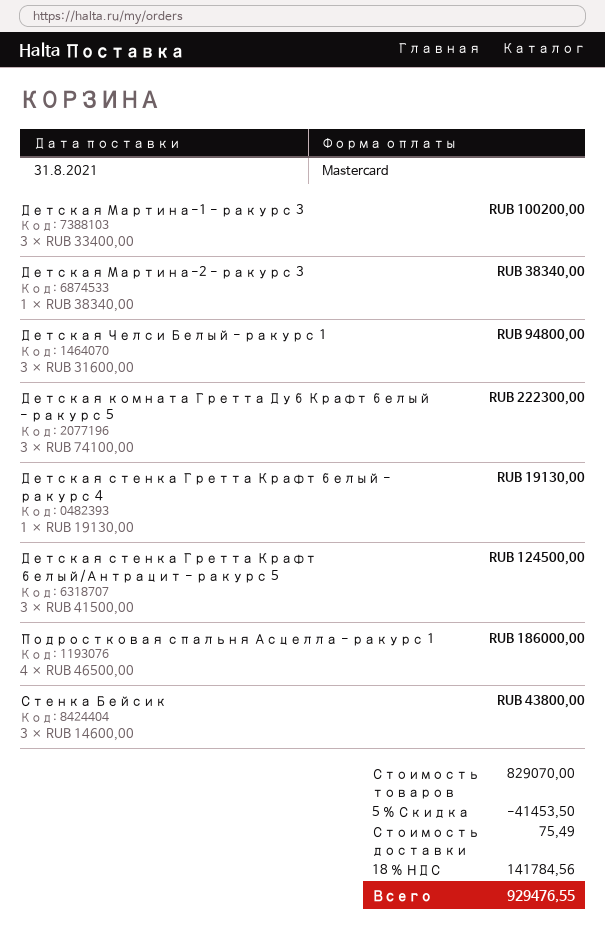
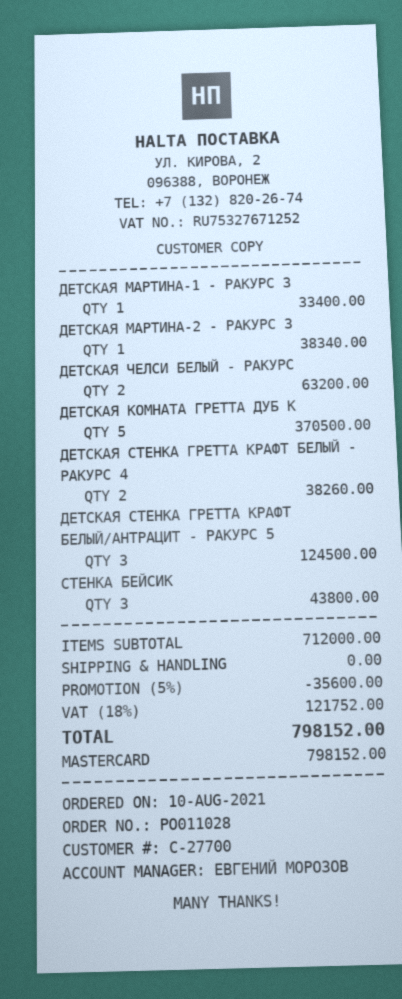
Детская Мартина-1 - ракурс 3: 3 for 100200.00 -> 1 for 33400.00
Детская Челси Белый - ракурс 1: 3 for 94800.00 -> 2 for 63200.00
Детская комната Гретта Дуб Крафт белый - ракурс 5: 3 for 222300.00 -> 5 for 370500.00
Детская стенка Гретта Крафт белый - ракурс 4: 1 for 19130.00 -> 2 for 38260.00
Подростковая спальня Асцелла - ракурс 1: 4 for 186000.00 -> none
subtotal: 829070.00 -> 712000.00
discount: 5% = 41453.50 -> 5% = 35600.00
shipping: 75.49 -> 0.00
tax: 18% = 141784.56 -> 18% = 121752.00
total: 929476.55 -> 798152.00

